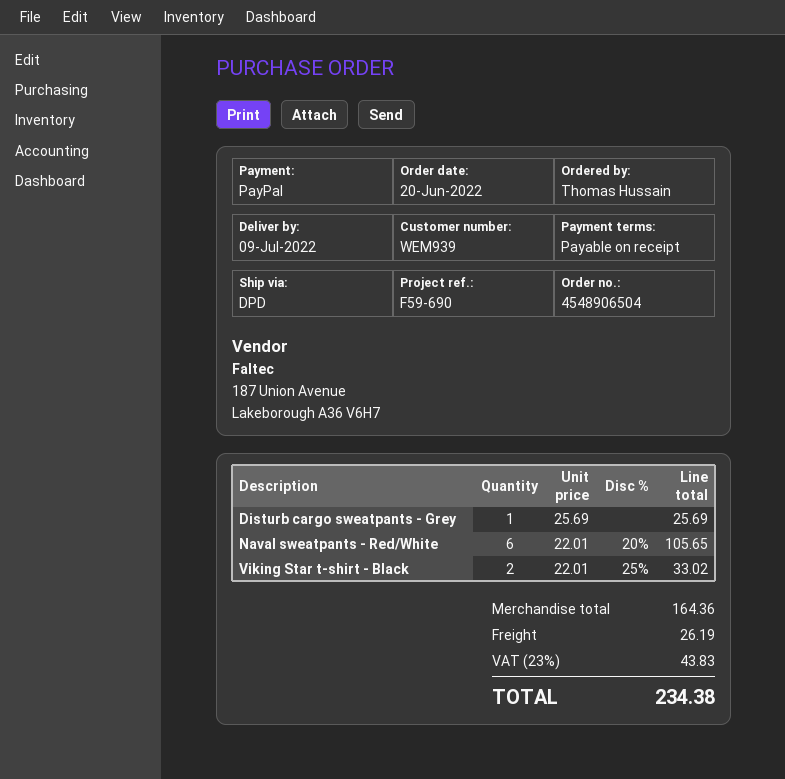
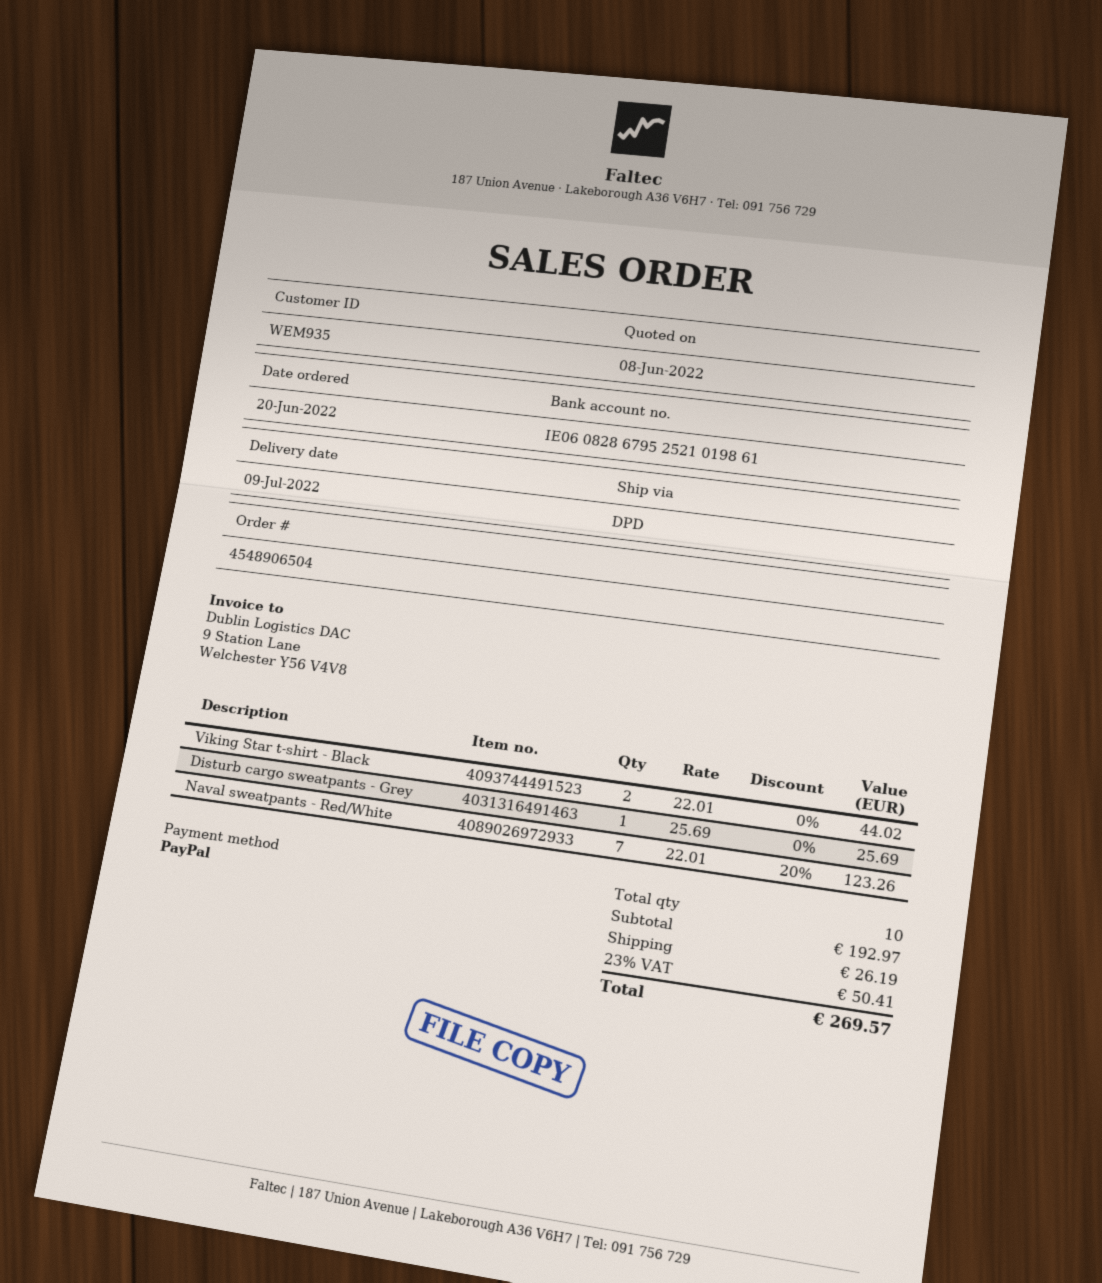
customer number: WEM939 -> WEM935
Naval sweatpants - Red/White: 6 x 22.01 - 20% = 105.65 -> 7 x 22.01 - 20% = 123.26
Viking Star t-shirt - Black: 2 x 22.01 - 25% = 33.02 -> 2 x 22.01 = 44.02
subtotal: 164.36 -> 192.97
tax: 23% = 43.83 -> 23% = 50.41
total: 234.38 -> 269.57

